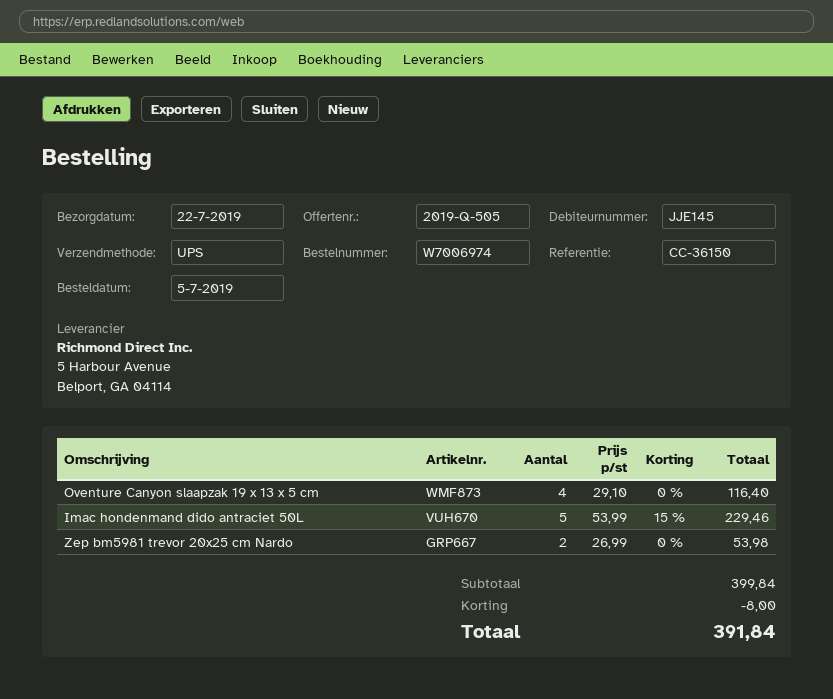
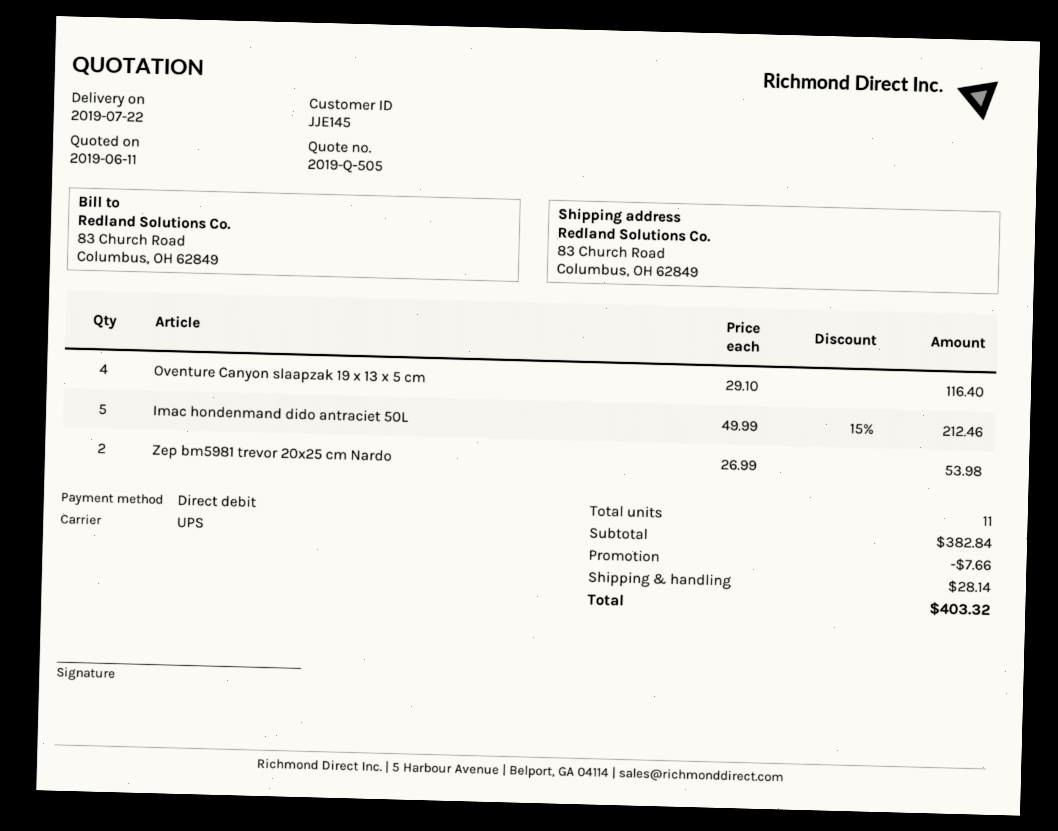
Imac hondenmand dido antraciet 50L: 5 x 53.99 - 15% = 229.46 -> 5 x 49.99 - 15% = 212.46
subtotal: 399.84 -> 382.84
discount: 8.00 -> 7.66
shipping: none -> 28.14
total: 391.84 -> 403.32

